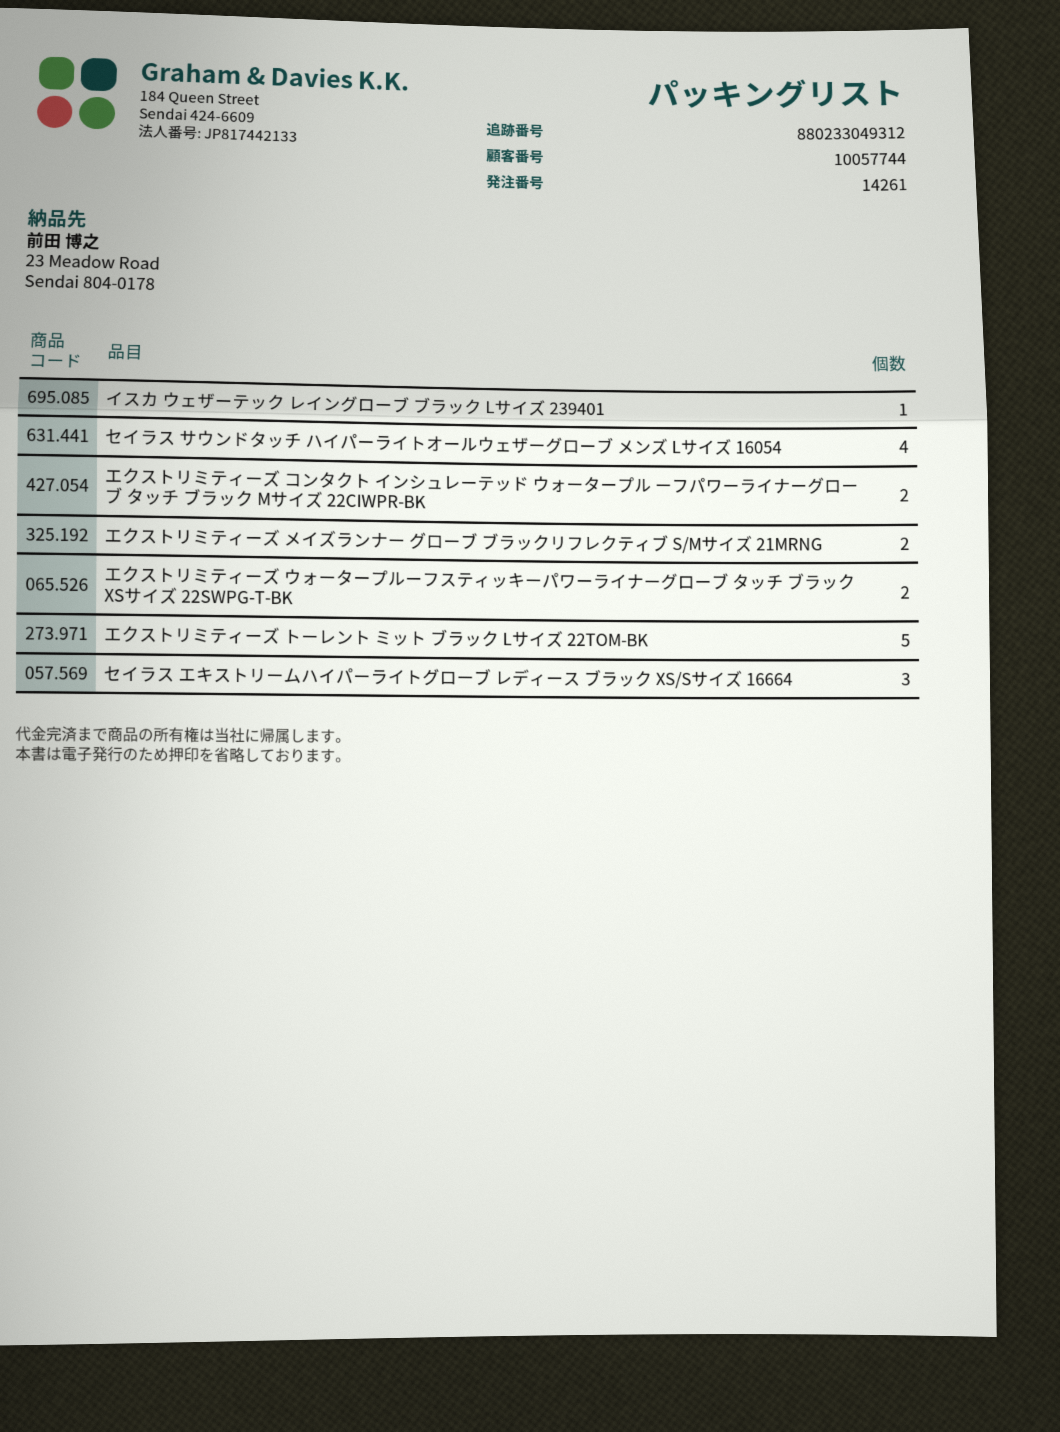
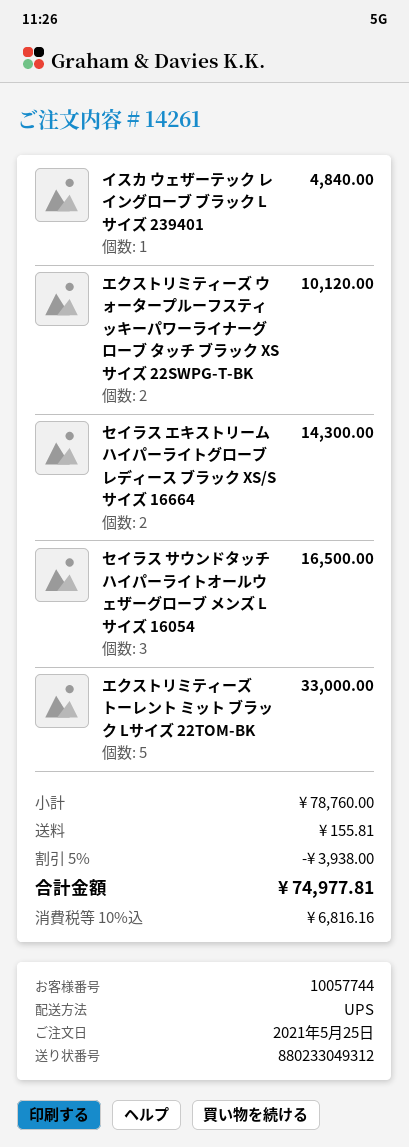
セイラス サウンドタッチ ハイパーライトオールウェザーグローブ メンズ Lサイズ 16054: 4 -> 3
エクストリミティーズ コンタクト インシュレーテッド ウォータープル ーフパワーライナーグローブ タッチ ブラック Mサイズ 22CIWPR-BK: 2 -> none
エクストリミティーズ メイズランナー グローブ ブラックリフレクティブ S/Mサイズ 21MRNG: 2 -> none
セイラス エキストリームハイパーライトグローブ レディース ブラック XS/Sサイズ 16664: 3 -> 2

